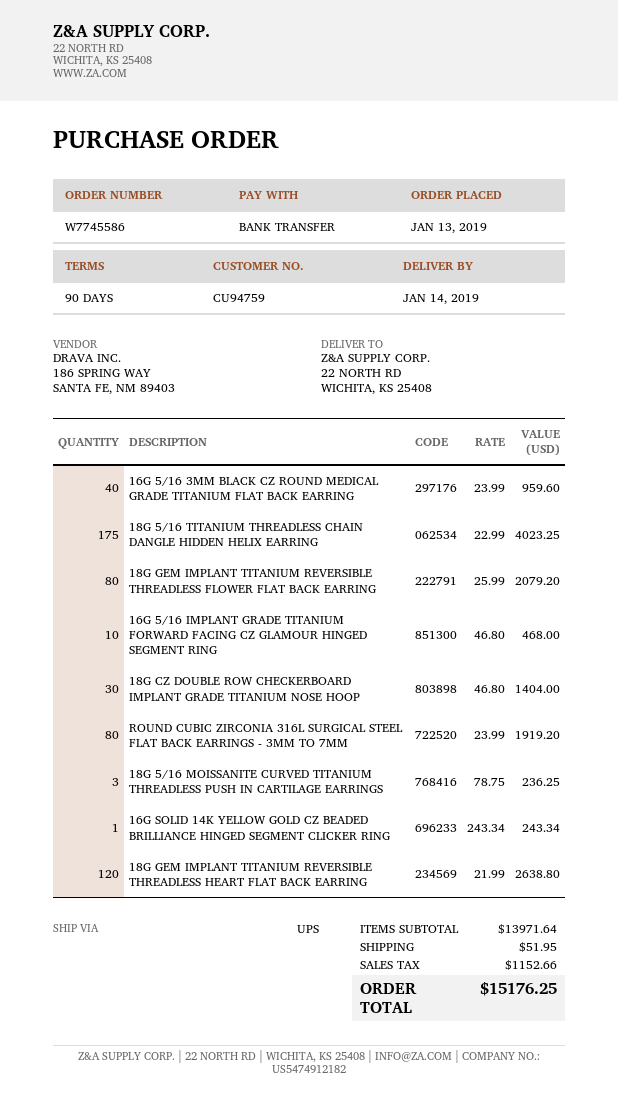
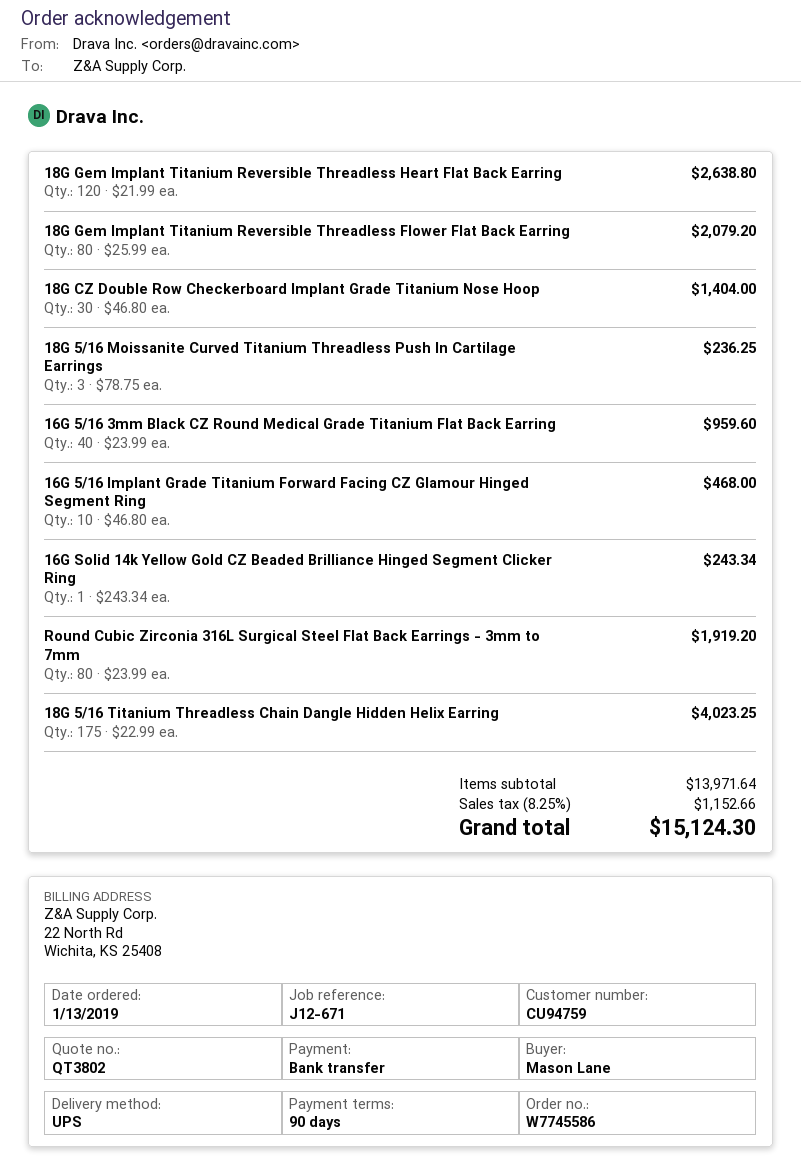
shipping: 51.95 -> none
total: 15176.25 -> 15124.30

